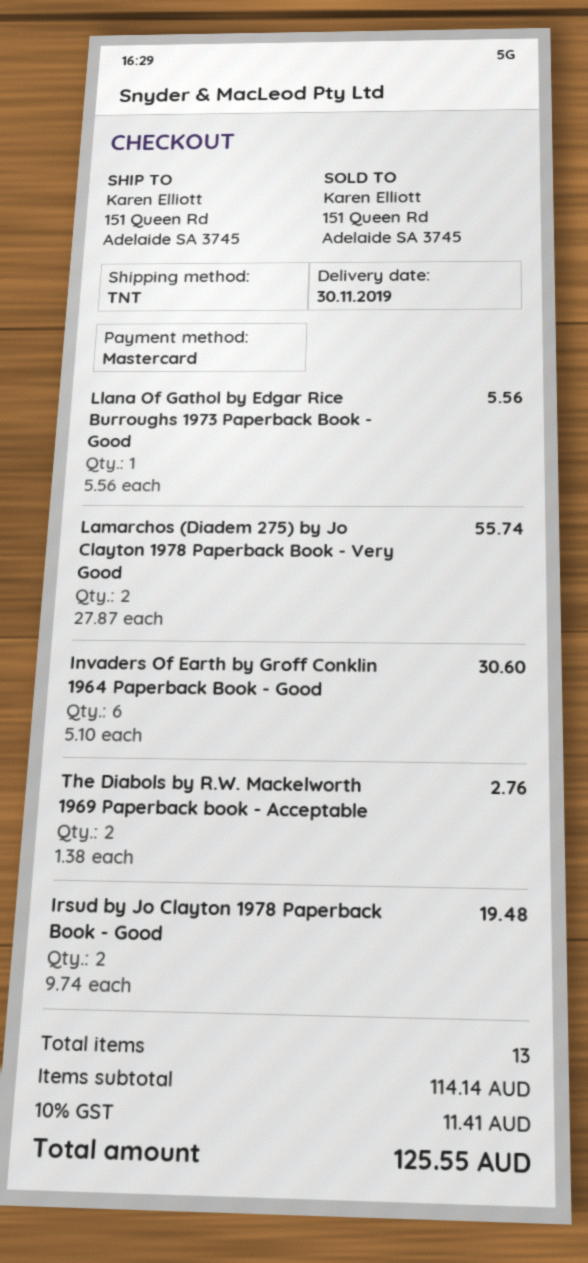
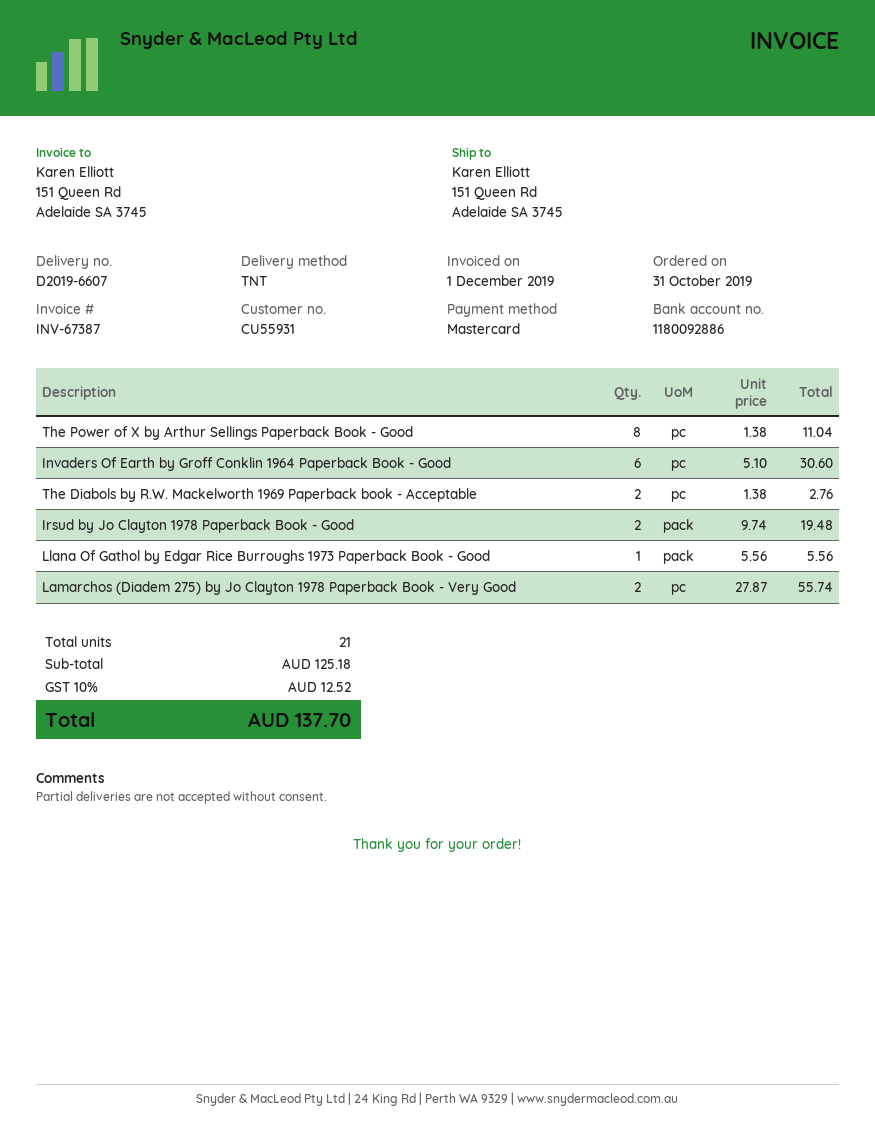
The Power of X by Arthur Sellings Paperback Book - Good: none -> 8 x 1.38 = 11.04
total quantity: 13 -> 21
subtotal: 114.14 -> 125.18
tax: 10% = 11.41 -> 10% = 12.52
total: 125.55 -> 137.70

